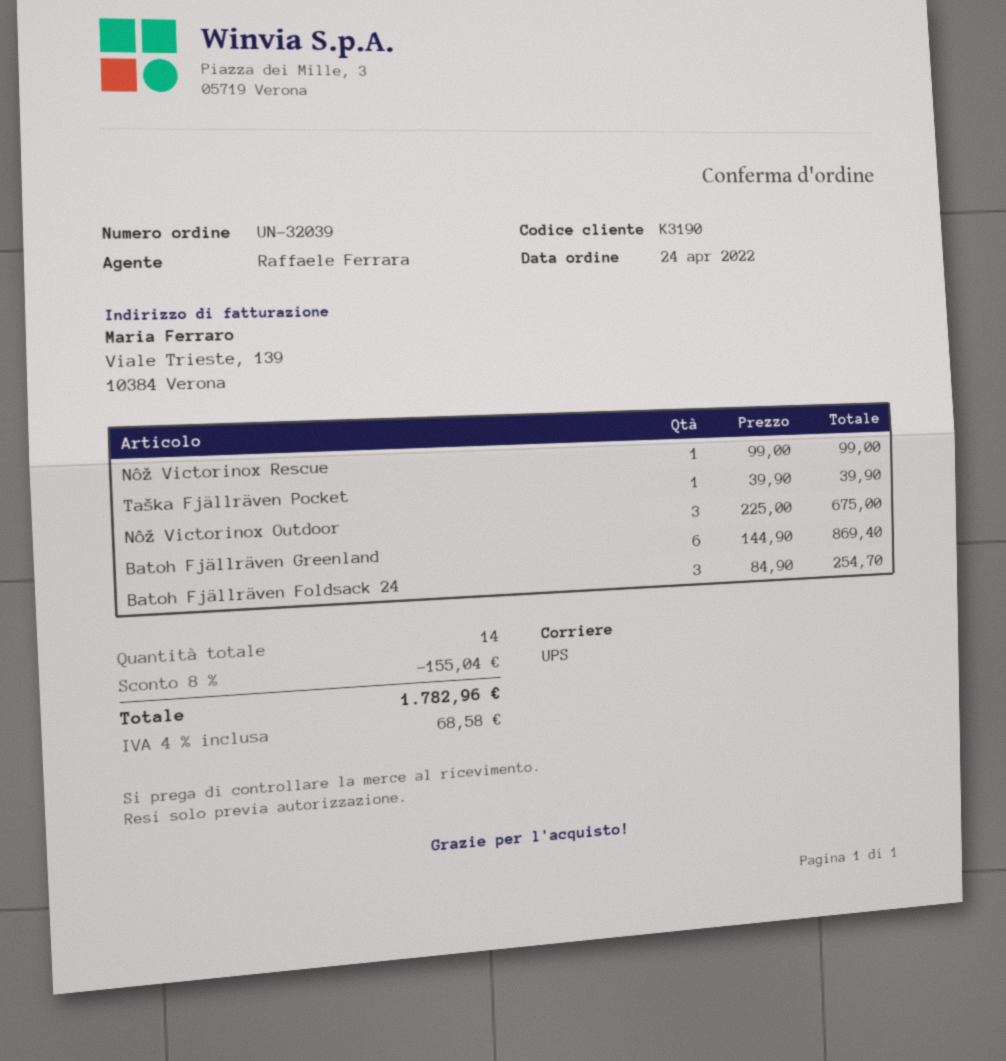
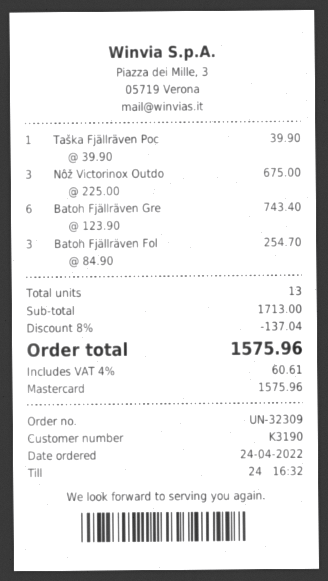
order number: UN-32039 -> UN-32309
Nôž Victorinox Rescue: 1 x 99.00 = 99.00 -> none
Batoh Fjällräven Greenland: 6 x 144.90 = 869.40 -> 6 x 123.90 = 743.40
total quantity: 14 -> 13
discount: 8% = 155.04 -> 8% = 137.04
tax: 4% = 68.58 -> 4% = 60.61
total: 1782.96 -> 1575.96

